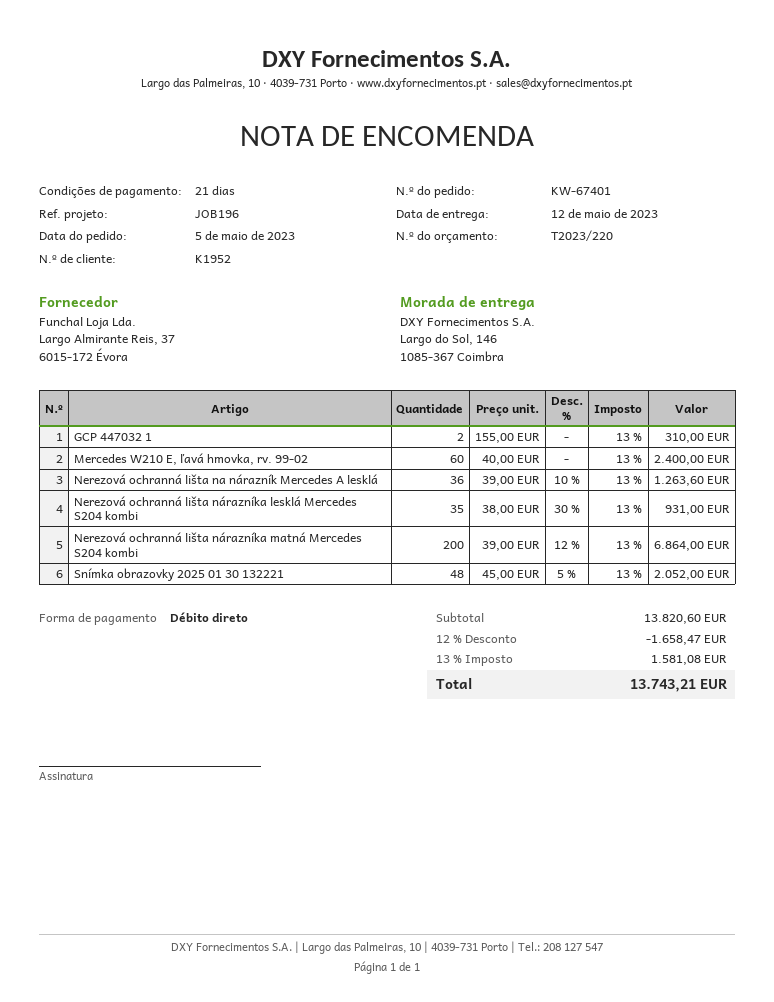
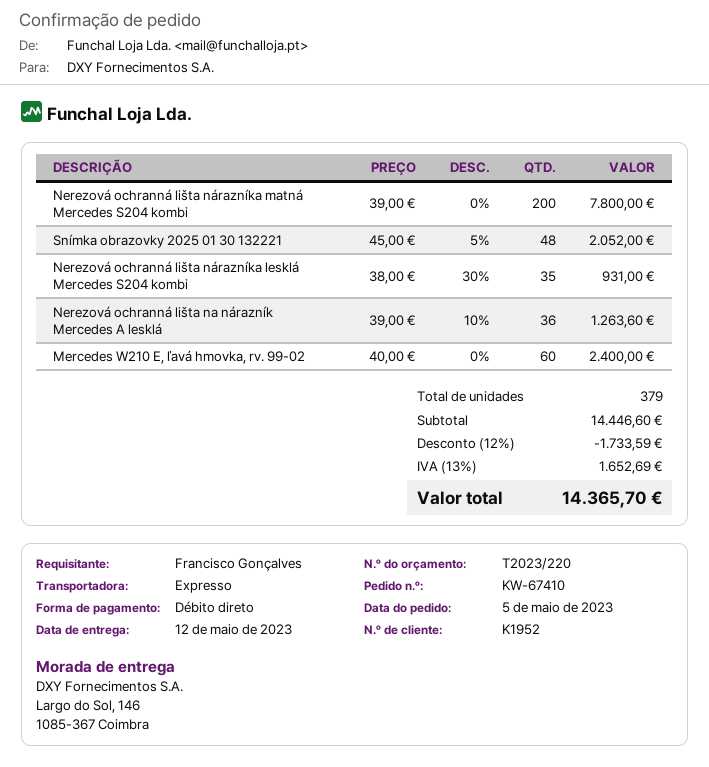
order number: KW-67401 -> KW-67410
GCP 447032 1: 2 x 155.00 = 310.00 -> none
Nerezová ochranná lišta nárazníka matná Mercedes S204 kombi: 200 x 39.00 - 12% = 6864.00 -> 200 x 39.00 = 7800.00
subtotal: 13820.60 -> 14446.60
discount: 12% = 1658.47 -> 12% = 1733.59
tax: 13% = 1581.08 -> 13% = 1652.69
total: 13743.21 -> 14365.70

